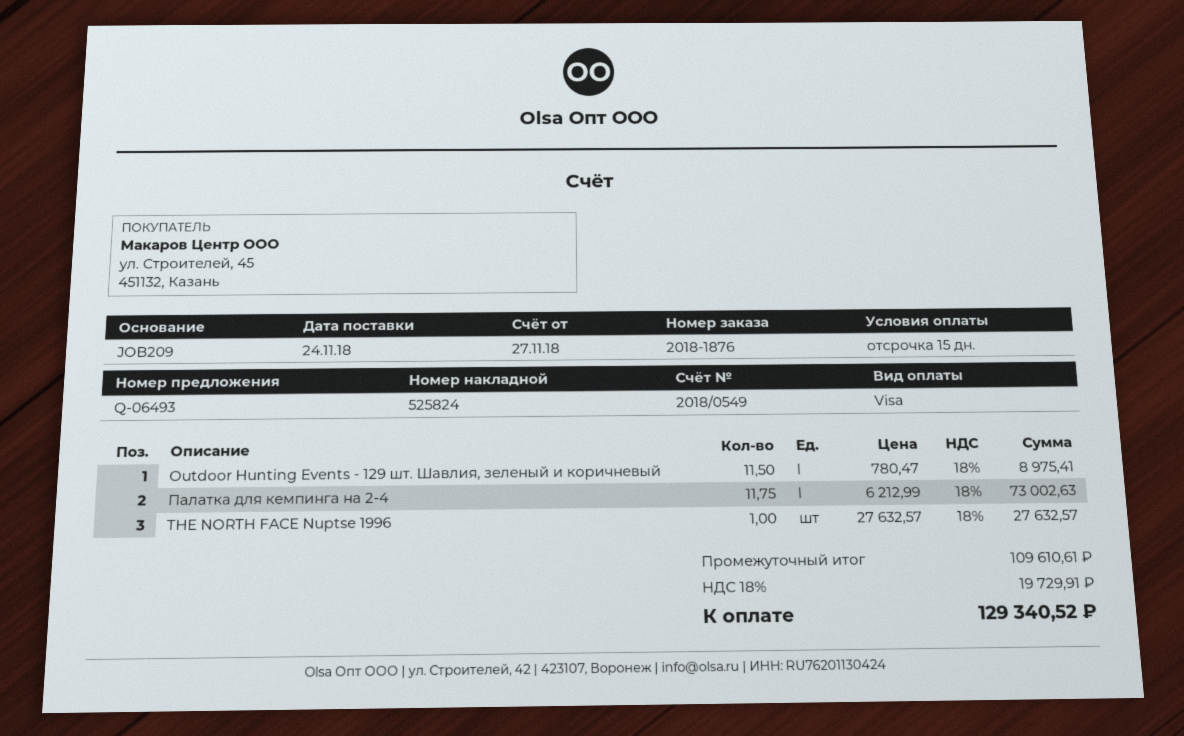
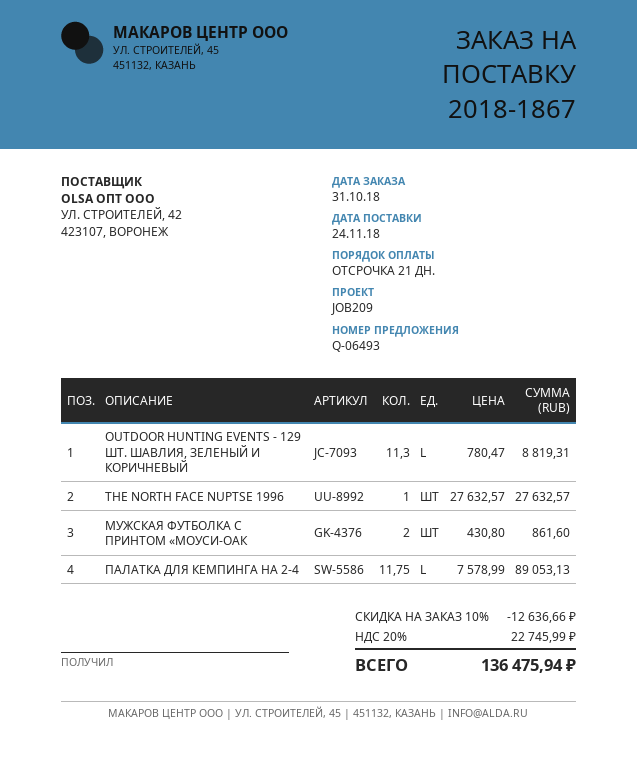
order number: 2018-1876 -> 2018-1867
payment terms: 15 days -> 21 days
Outdoor Hunting Events - 129 шт. Шавлия, зеленый и коричневый: 11.5 x 780.47 = 8975.41 -> 11.3 x 780.47 = 8819.31
Палатка для кемпинга на 2-4: 11.75 x 6212.99 = 73002.63 -> 11.75 x 7578.99 = 89053.13
МУЖСКАЯ ФУТБОЛКА С ПРИНТОМ «МОУСИ-ОАК: none -> 2 x 430.80 = 861.60
discount: none -> 10% = 12636.66
tax: 18% = 19729.91 -> 20% = 22745.99
total: 129340.52 -> 136475.94

